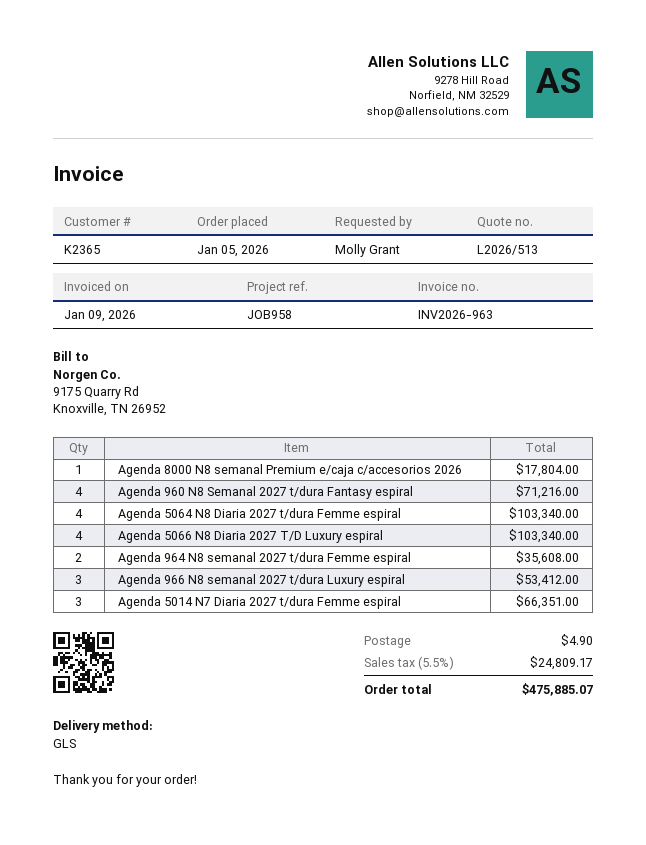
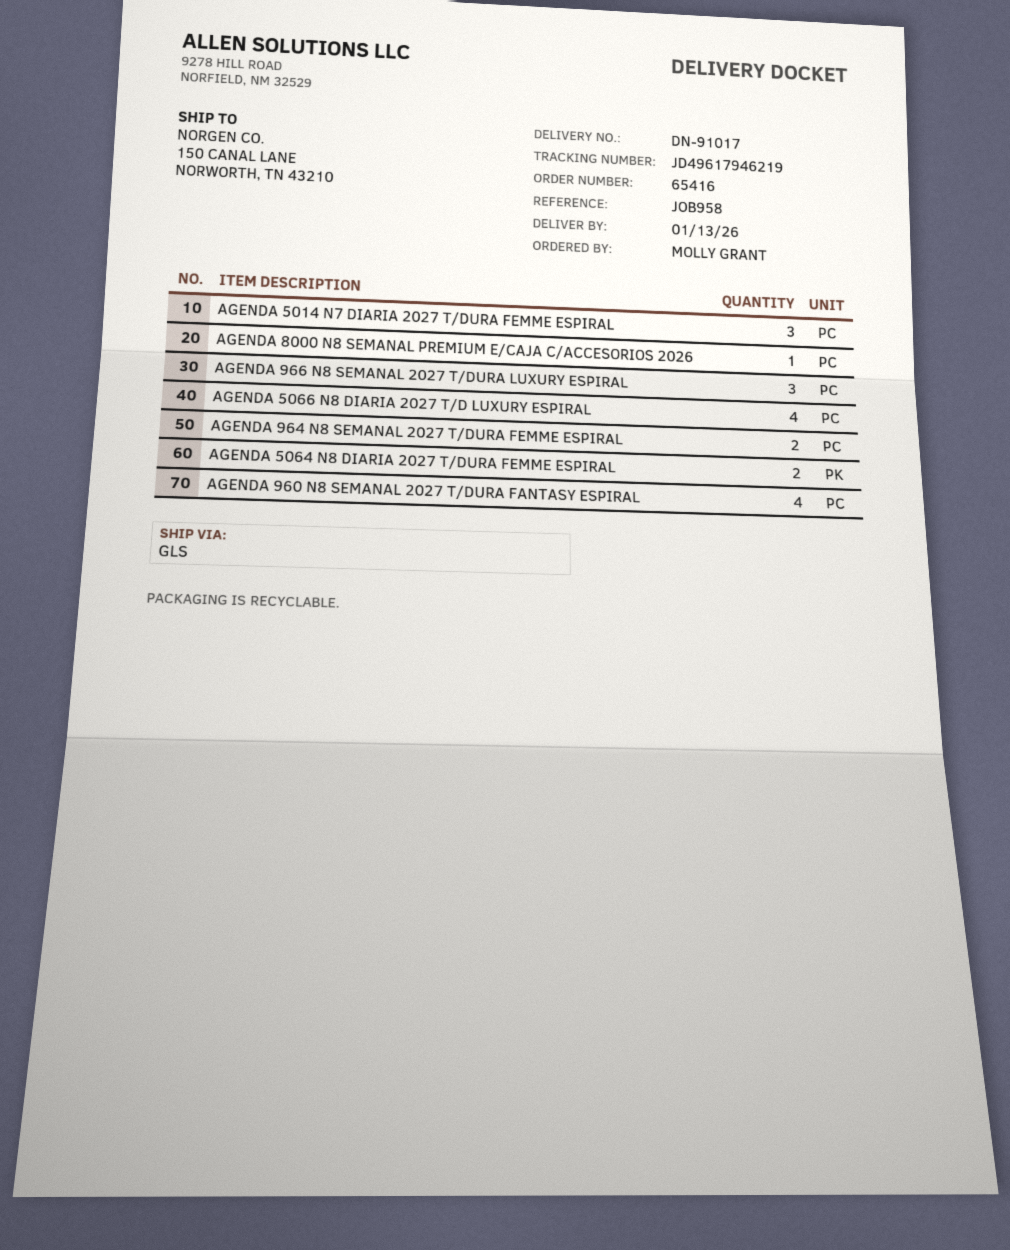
Agenda 5064 N8 Diaria 2027 t/dura Femme espiral: 4 -> 2

